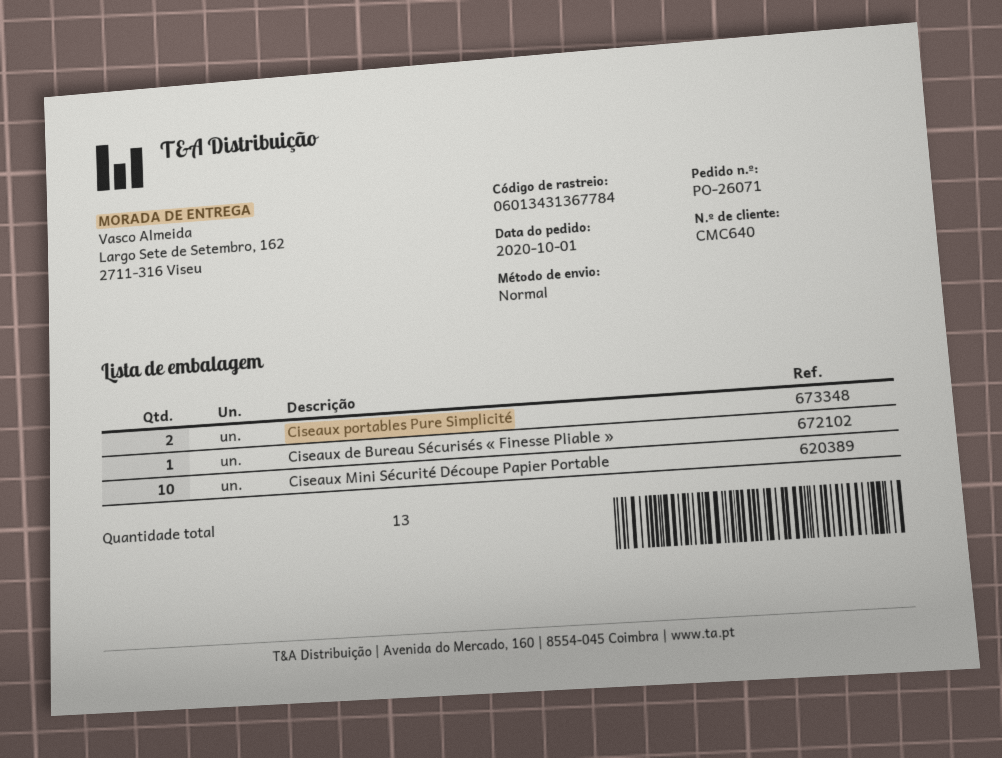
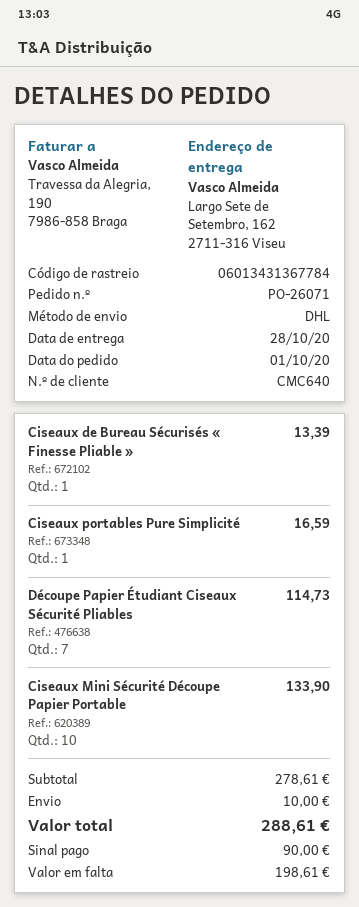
shipping method: standard -> DHL
Ciseaux portables Pure Simplicité: 2 -> 1
Découpe Papier Étudiant Ciseaux Sécurité Pliables: none -> 7

